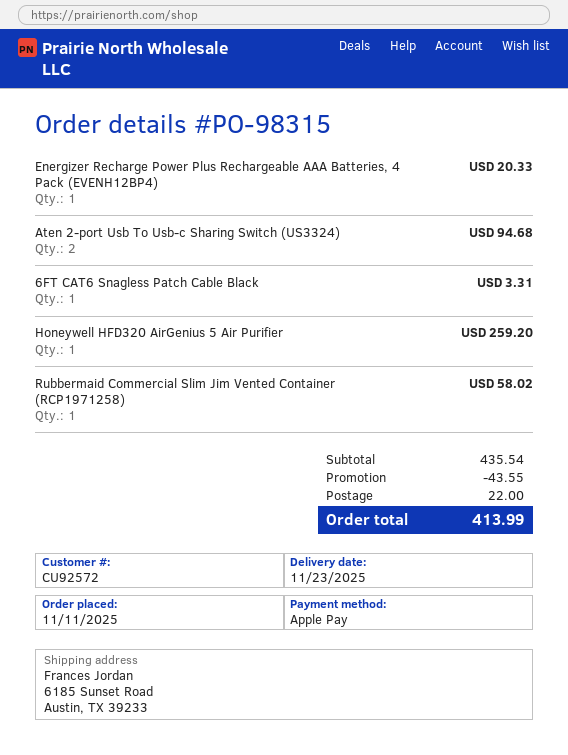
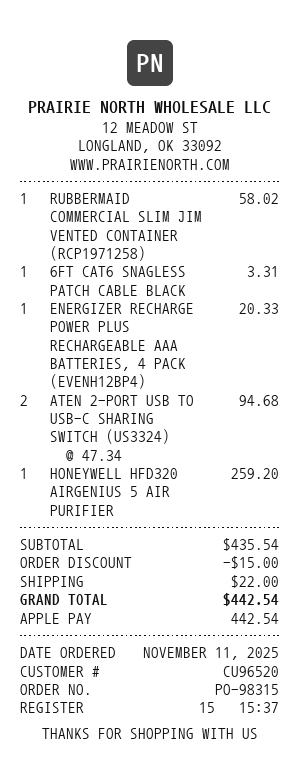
customer number: CU92572 -> CU96520
discount: 43.55 -> 15.00
total: 413.99 -> 442.54

